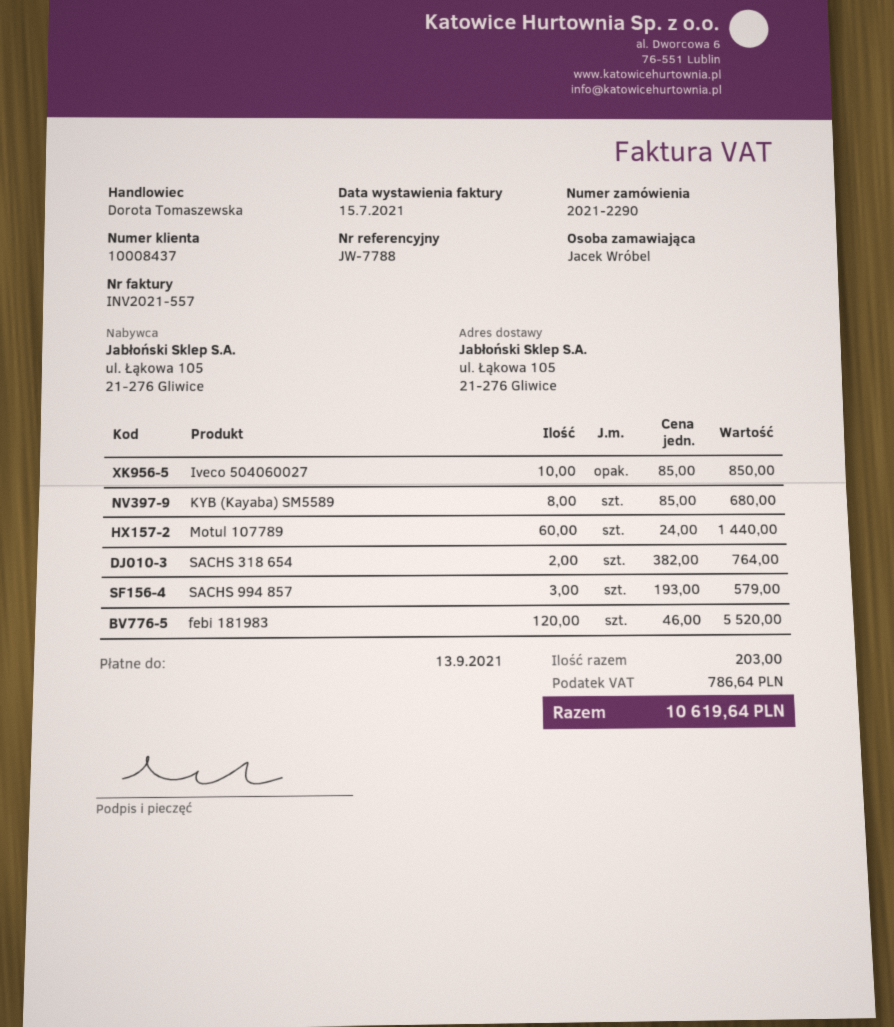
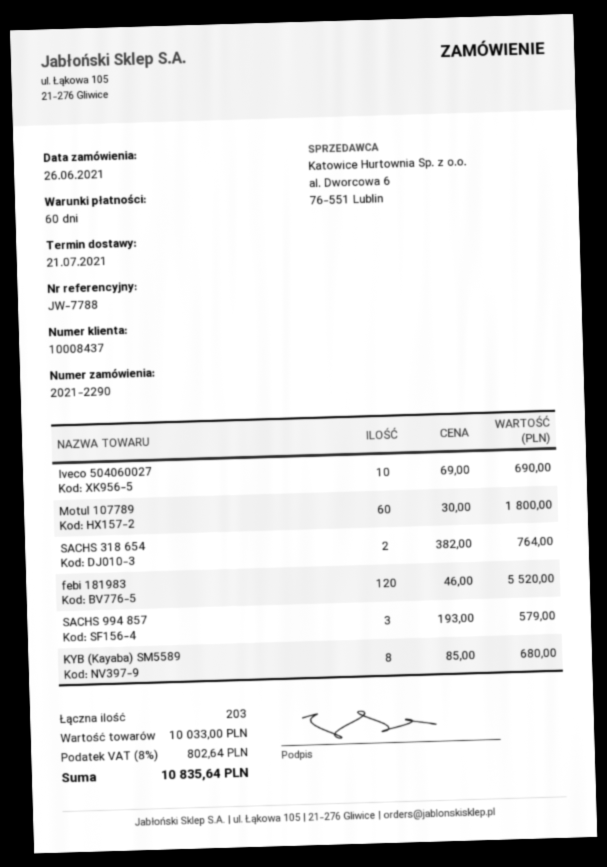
Iveco 504060027: 10 x 85.00 = 850.00 -> 10 x 69.00 = 690.00
Motul 107789: 60 x 24.00 = 1440.00 -> 60 x 30.00 = 1800.00
tax: 786.64 -> 802.64
total: 10619.64 -> 10835.64

